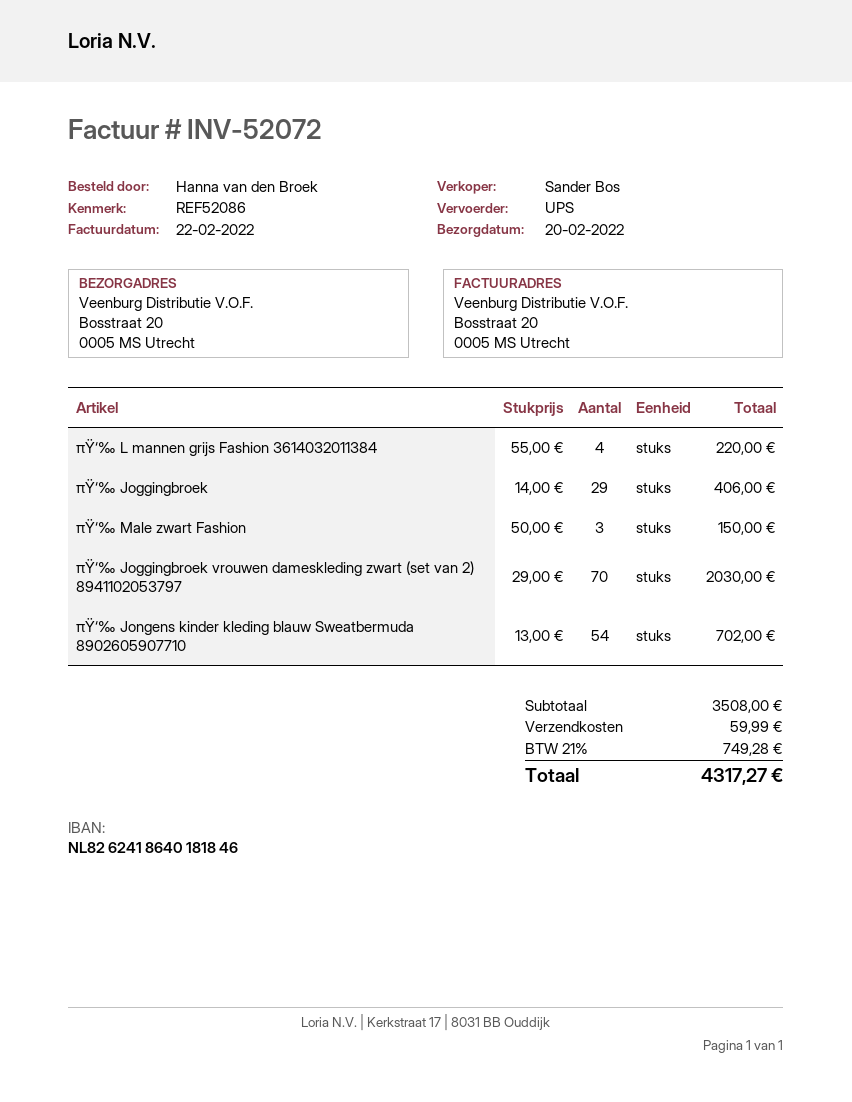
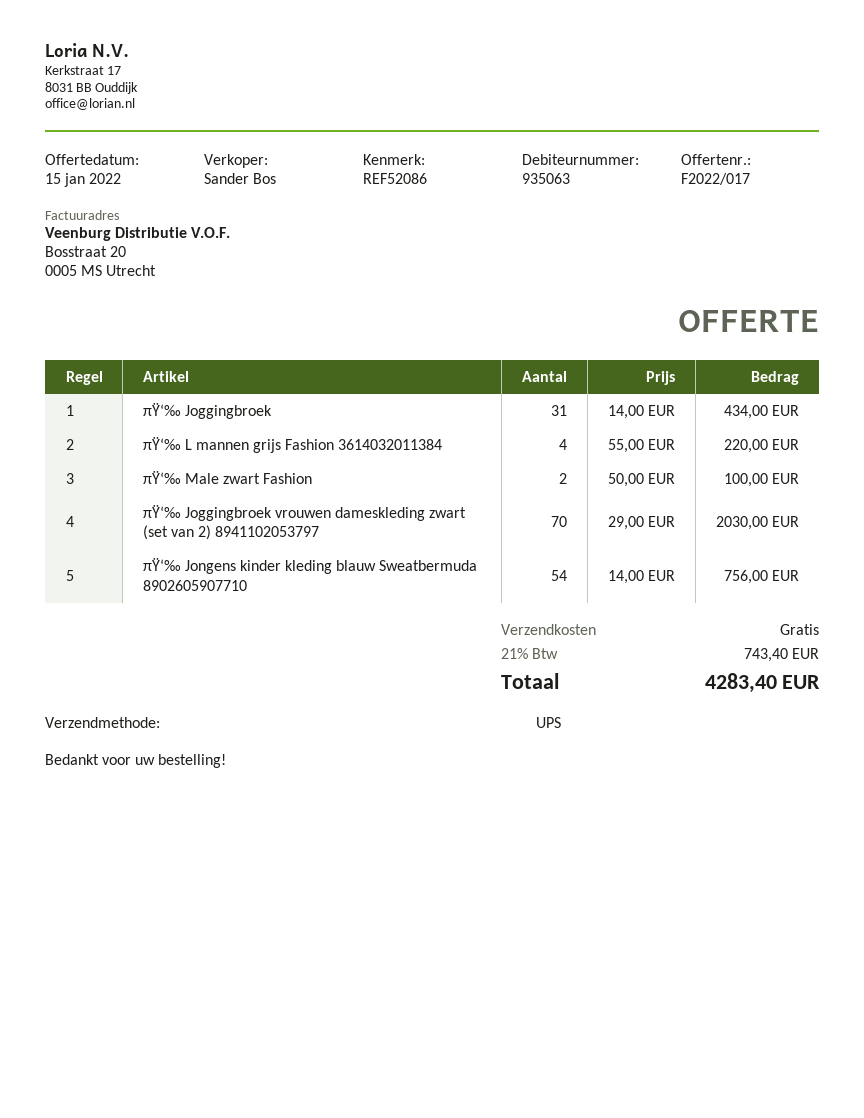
πŸ‘‰ Joggingbroek: 29 x 14.00 = 406.00 -> 31 x 14.00 = 434.00
πŸ‘‰ Male zwart Fashion: 3 x 50.00 = 150.00 -> 2 x 50.00 = 100.00
πŸ‘‰ Jongens kinder kleding blauw Sweatbermuda 8902605907710: 54 x 13.00 = 702.00 -> 54 x 14.00 = 756.00
shipping: 59.99 -> 0.00
tax: 21% = 749.28 -> 21% = 743.40
total: 4317.27 -> 4283.40

